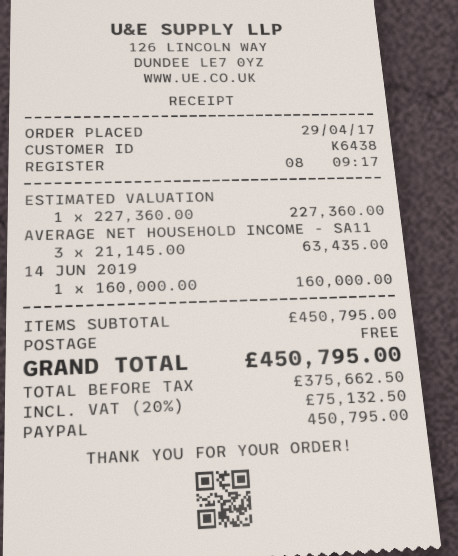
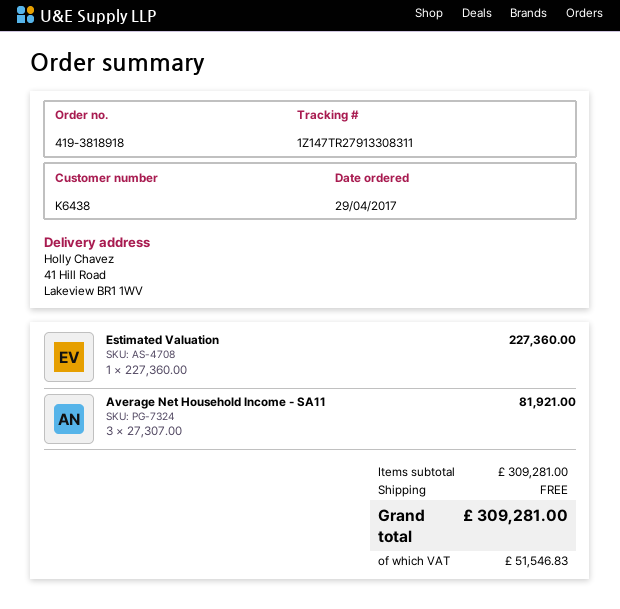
AVERAGE NET HOUSEHOLD INCOME - SA11: 3 x 21145.00 = 63435.00 -> 3 x 27307.00 = 81921.00
14 JUN 2019: 1 x 160000.00 = 160000.00 -> none
subtotal: 450795.00 -> 309281.00
tax: 75132.50 -> 51546.83
total: 450795.00 -> 309281.00

